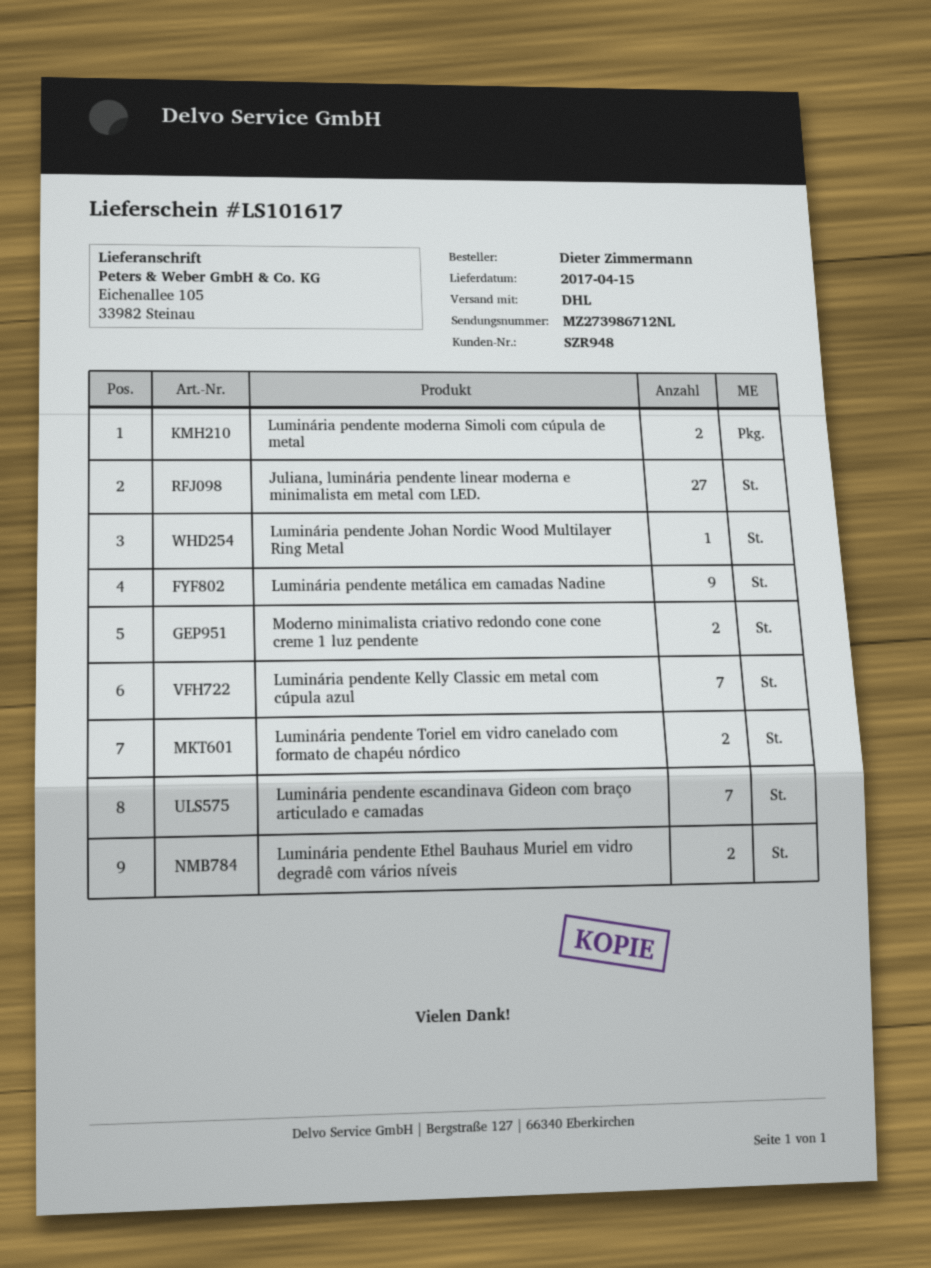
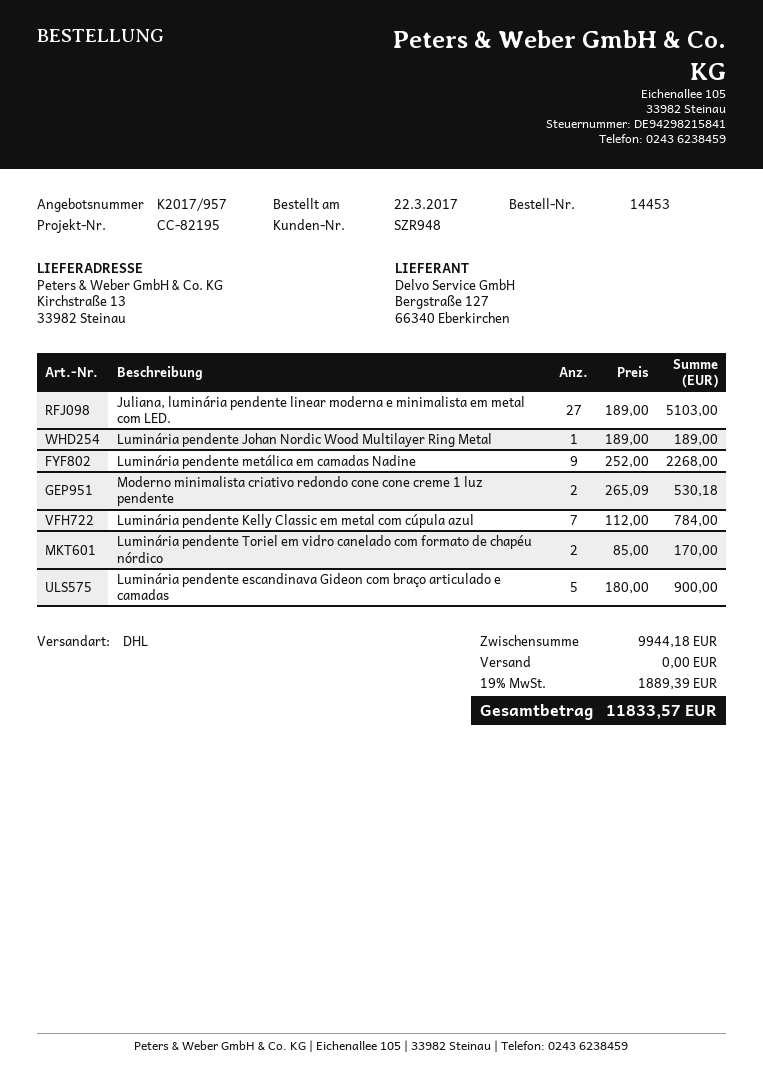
ship to: Eichenallee 105, 33982 Steinau -> Kirchstraße 13, 33982 Steinau
Luminária pendente moderna Simoli com cúpula de metal: 2 -> none
Luminária pendente escandinava Gideon com braço articulado e camadas: 7 -> 5
Luminária pendente Ethel Bauhaus Muriel em vidro degradê com vários níveis: 2 -> none

